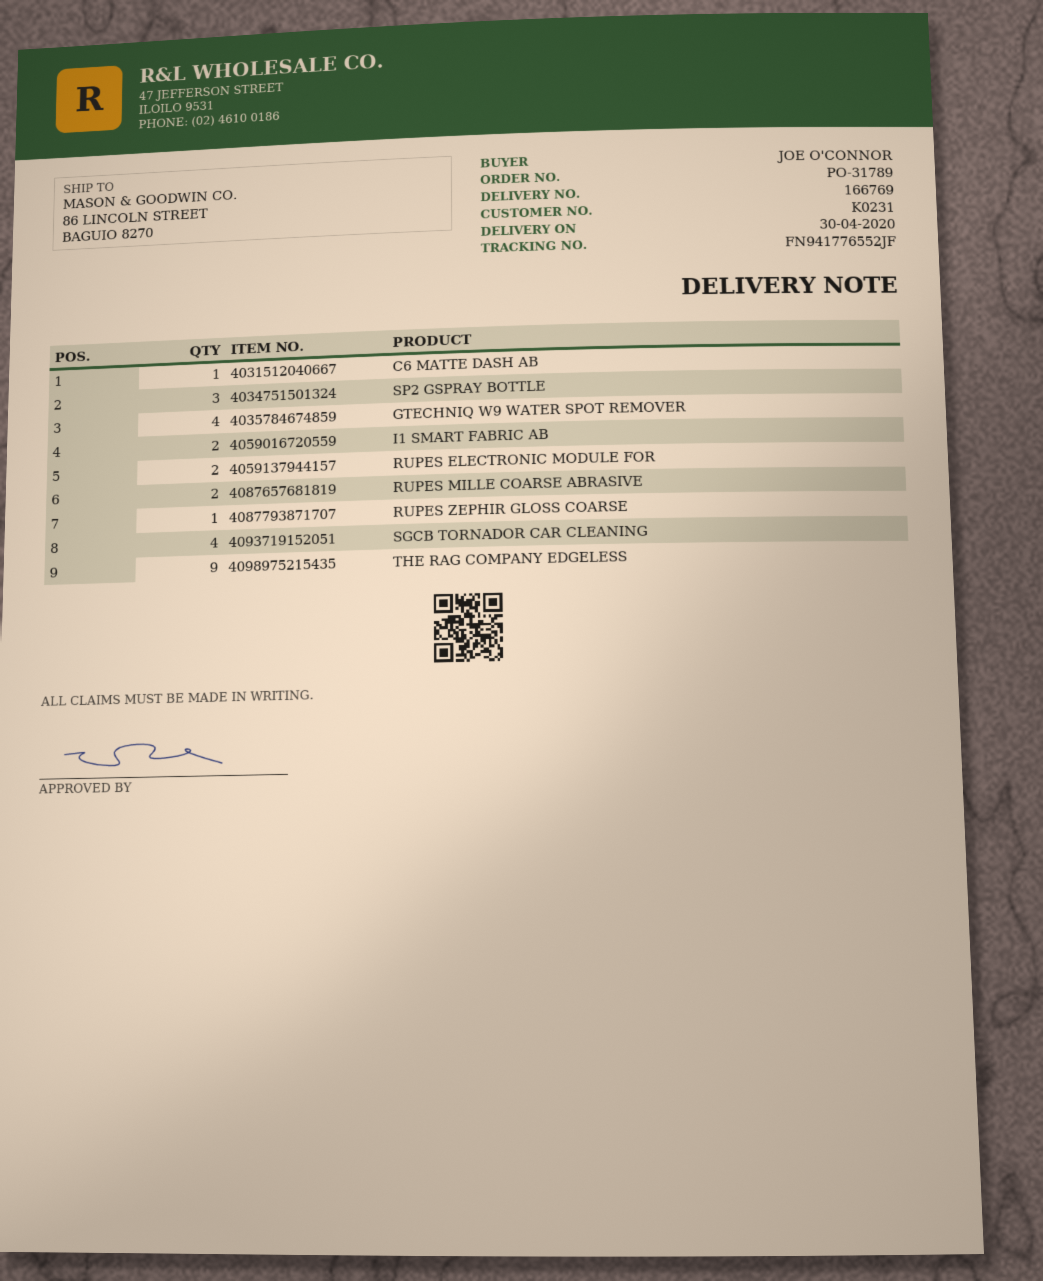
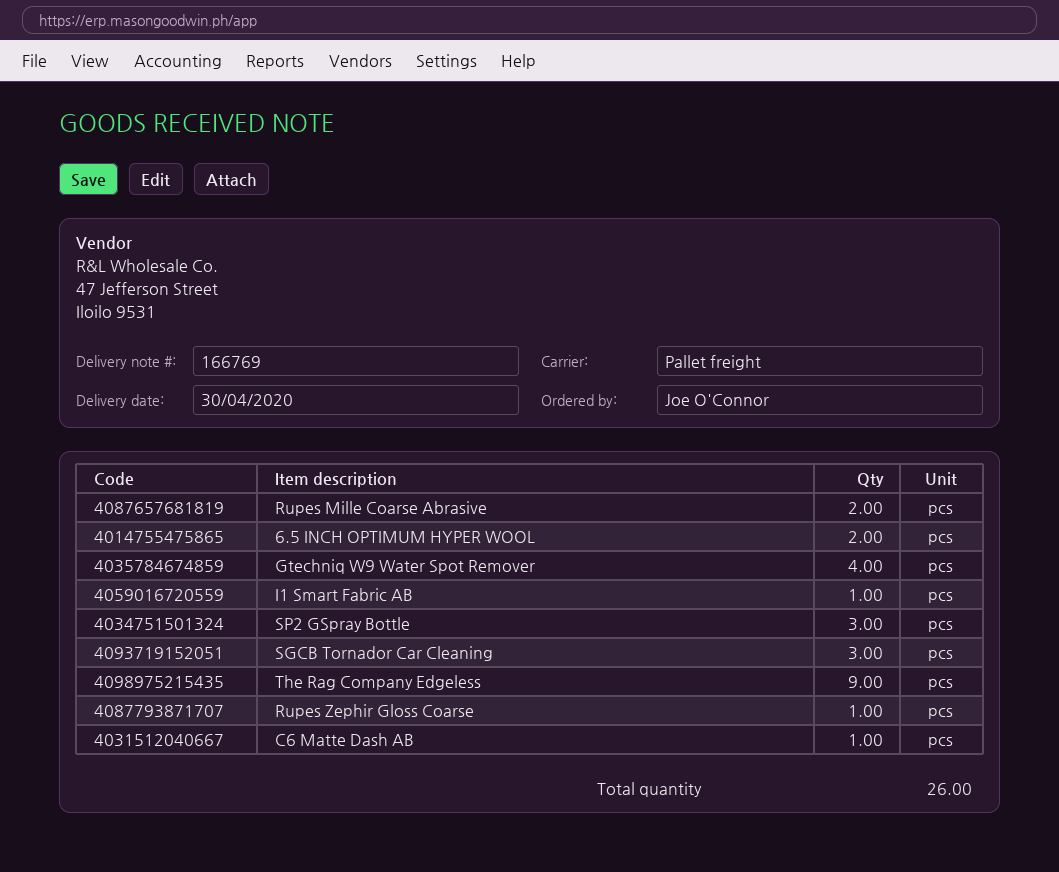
I1 SMART FABRIC AB: 2 -> 1
RUPES ELECTRONIC MODULE FOR: 2 -> none
SGCB TORNADOR CAR CLEANING: 4 -> 3
6.5 INCH OPTIMUM HYPER WOOL: none -> 2

